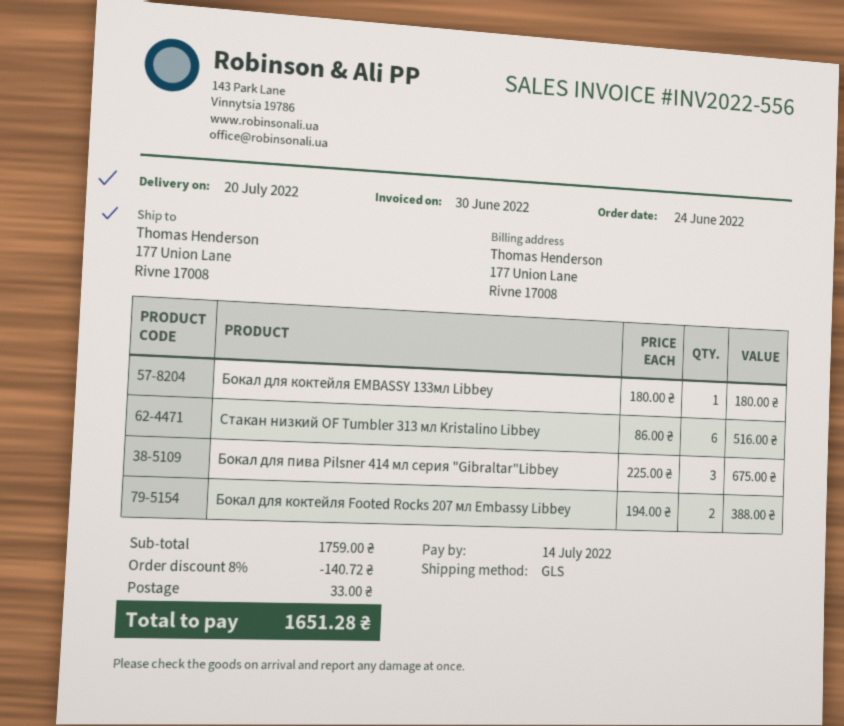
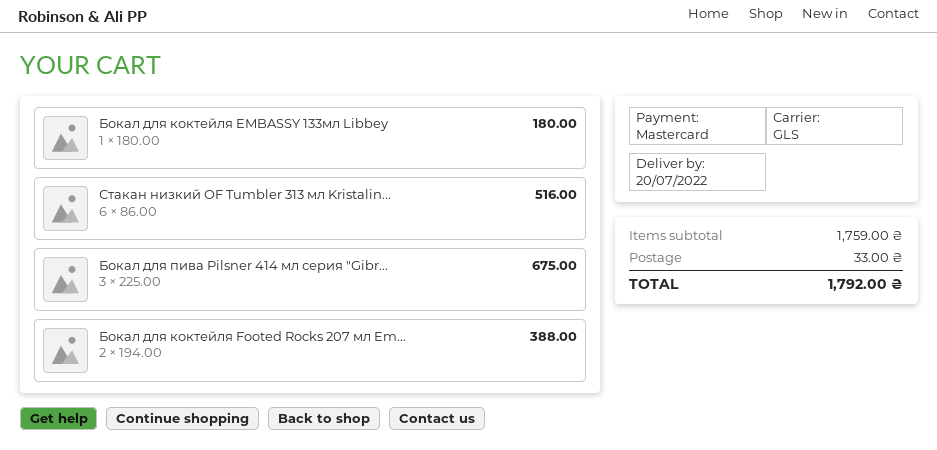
discount: 8% = 140.72 -> none
total: 1651.28 -> 1792.00

